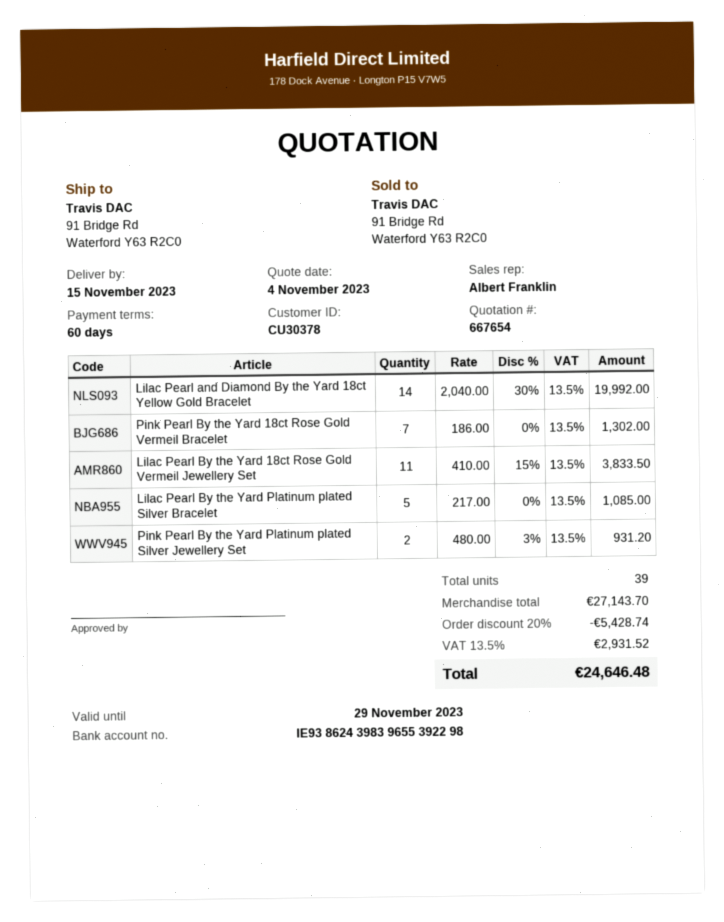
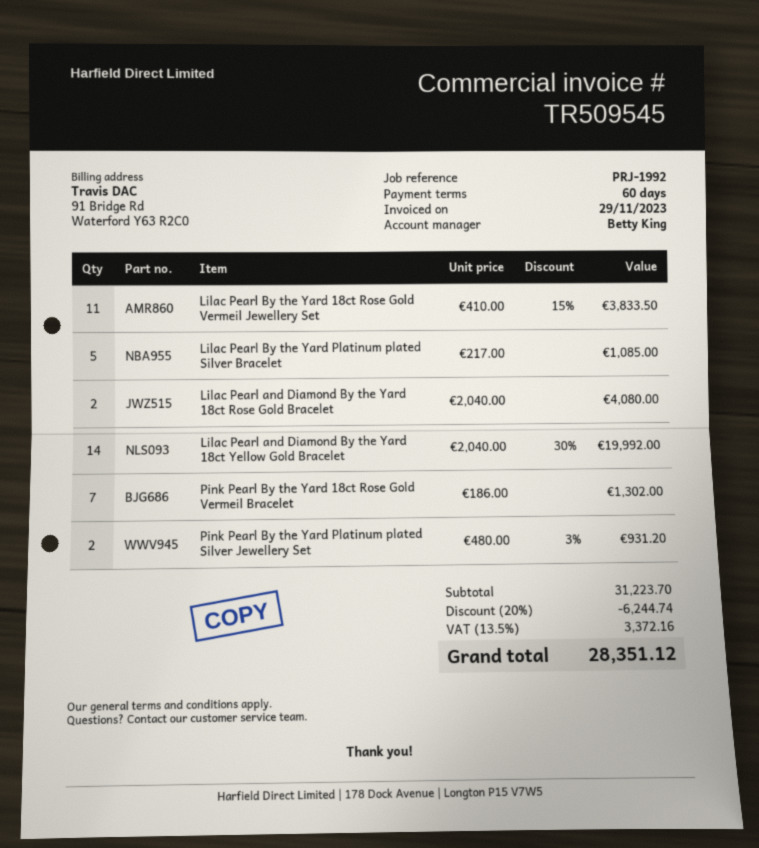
sales rep: Albert Franklin -> Betty King
Lilac Pearl and Diamond By the Yard 18ct Rose Gold Bracelet: none -> 2 x 2040.00 = 4080.00
subtotal: 27143.70 -> 31223.70
discount: 20% = 5428.74 -> 20% = 6244.74
tax: 13.5% = 2931.52 -> 13.5% = 3372.16
total: 24646.48 -> 28351.12

